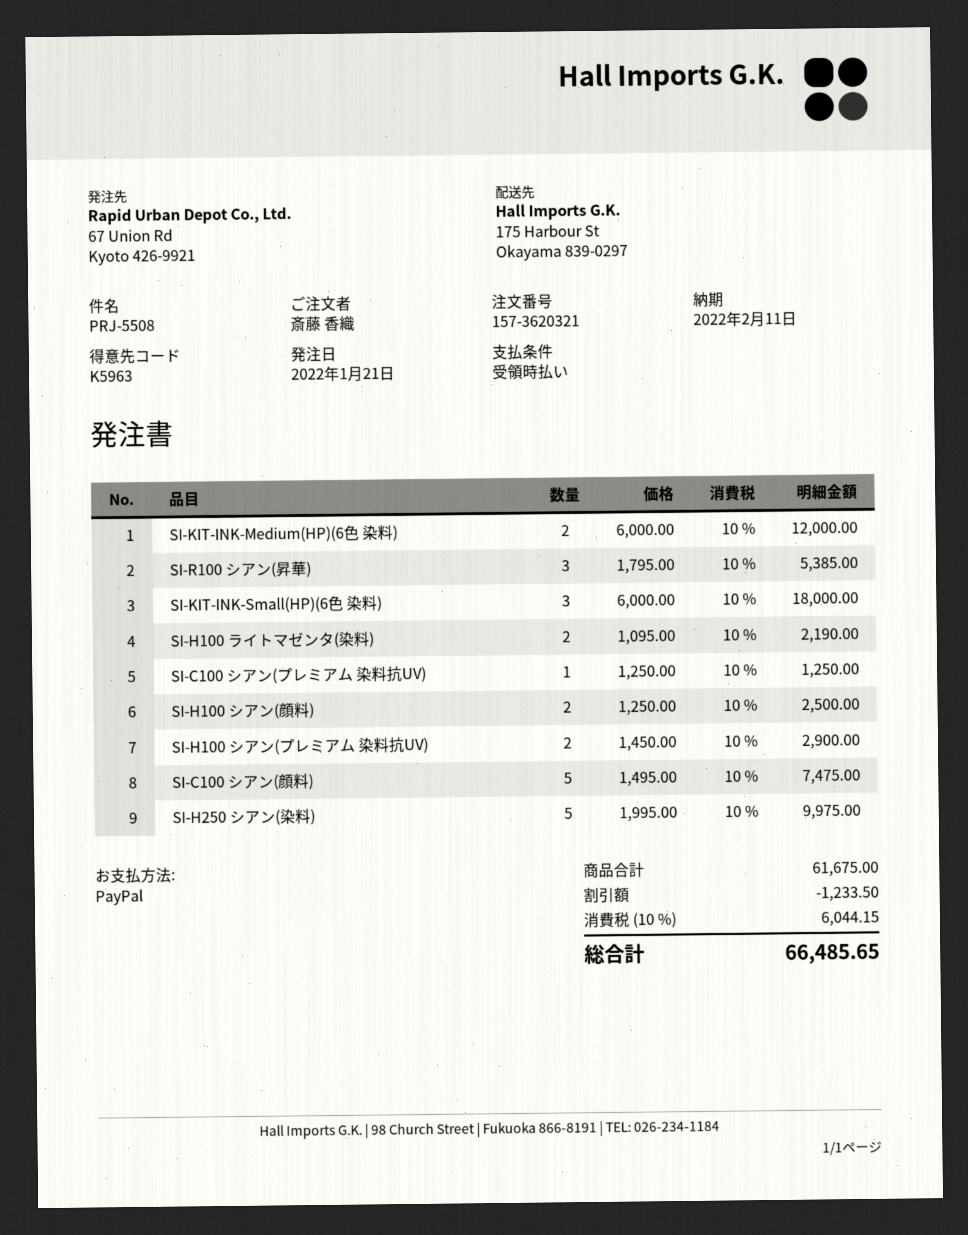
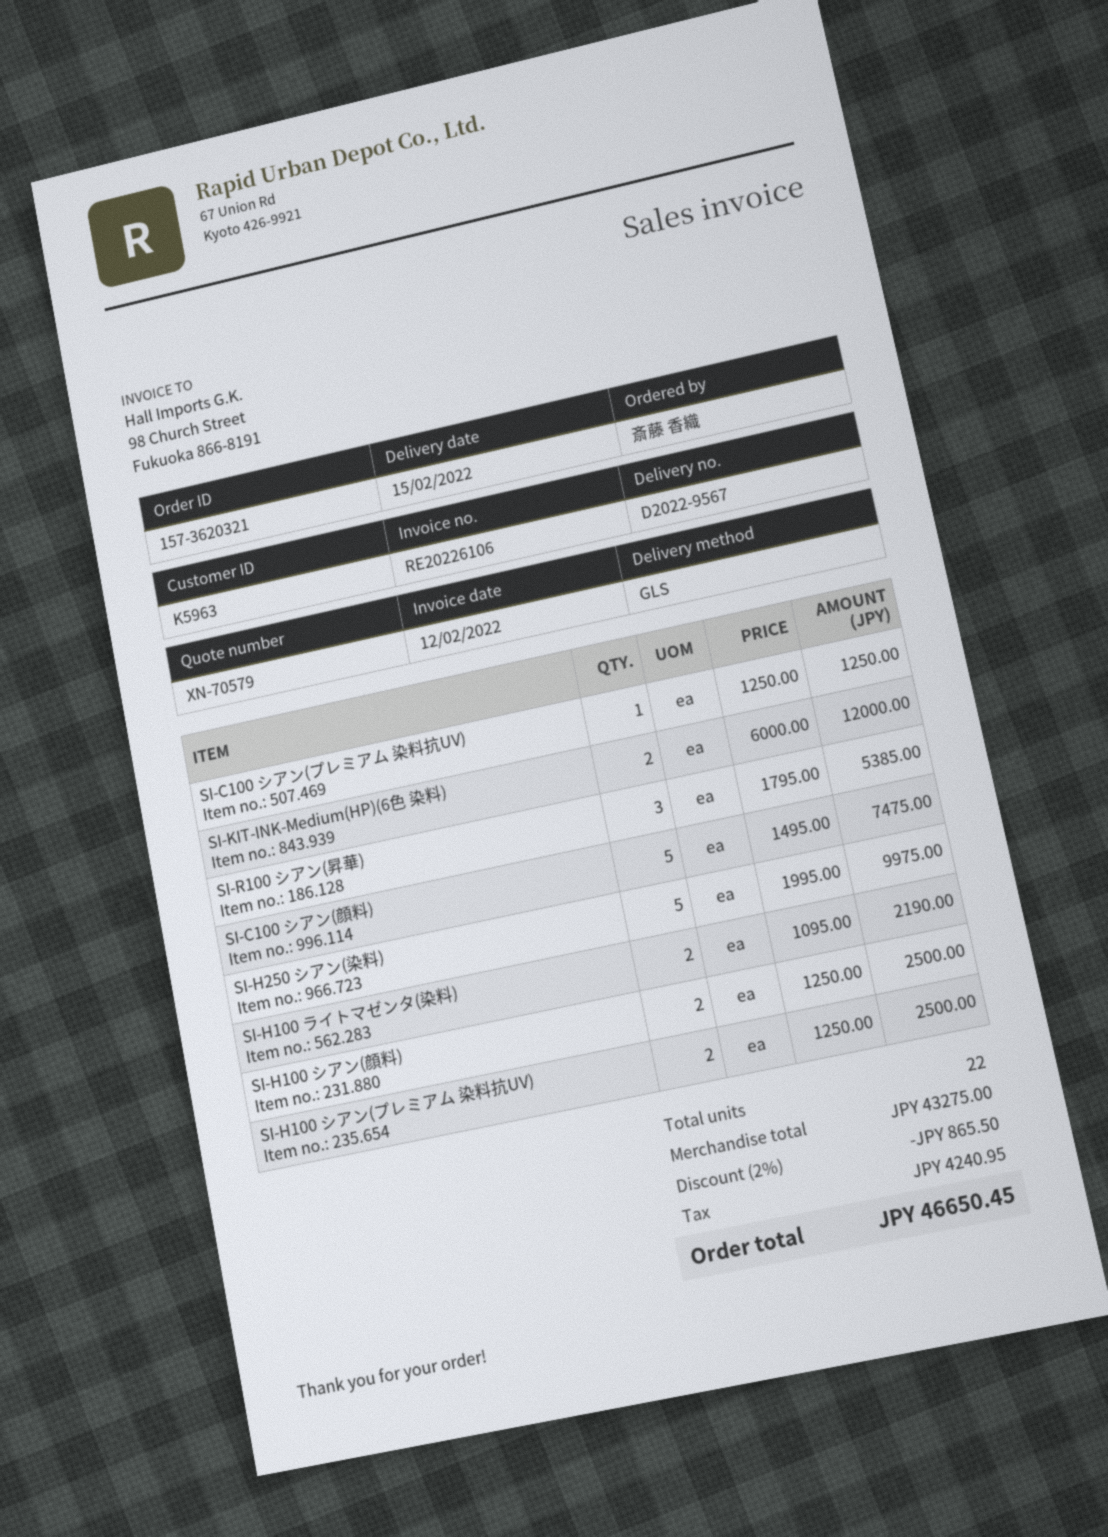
delivery date: 2022-02-11 -> 2022-02-15
SI-KIT-INK-Small(HP)(6色 染料): 3 x 6000.00 = 18000.00 -> none
SI-H100 シアン(プレミアム 染料抗UV): 2 x 1450.00 = 2900.00 -> 2 x 1250.00 = 2500.00
subtotal: 61675.00 -> 43275.00
discount: 1233.50 -> 865.50
tax: 6044.15 -> 4240.95
total: 66485.65 -> 46650.45

